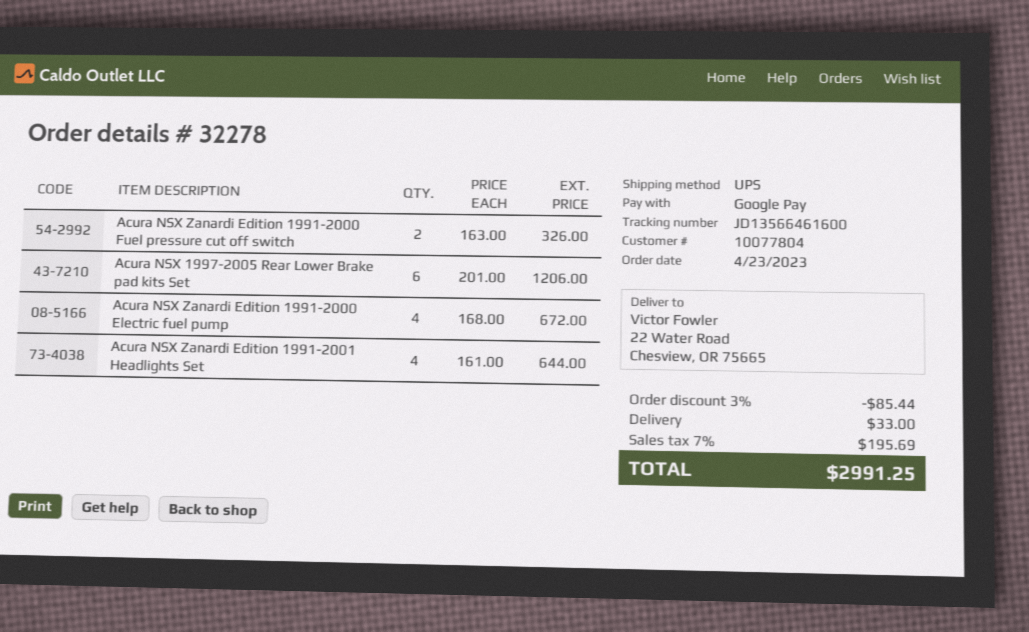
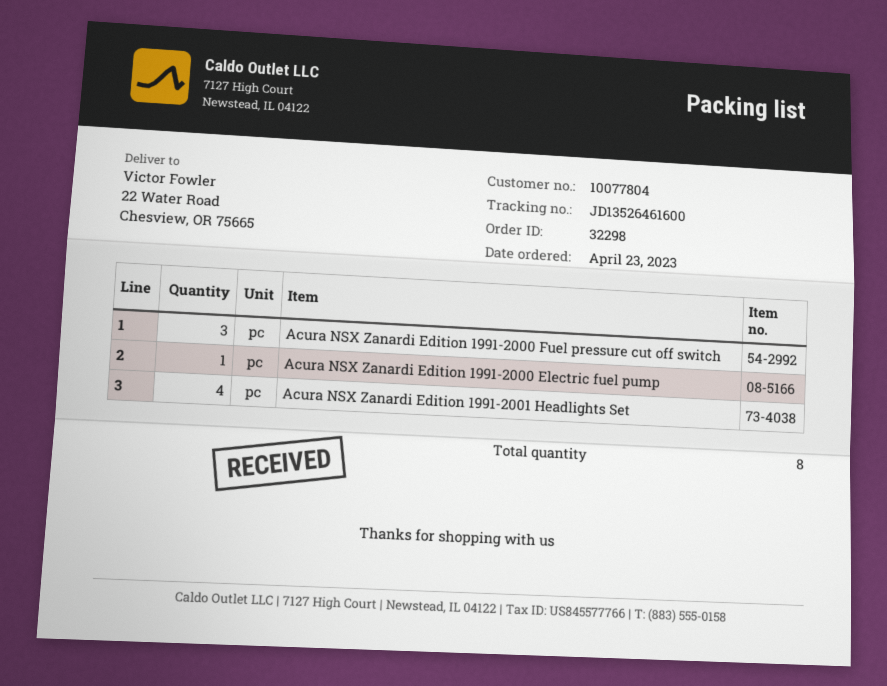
order number: 32278 -> 32298
tracking number: JD13566461600 -> JD13526461600
Acura NSX Zanardi Edition 1991-2000 Fuel pressure cut off switch: 2 -> 3
Acura NSX 1997-2005 Rear Lower Brake pad kits Set: 6 -> none
Acura NSX Zanardi Edition 1991-2000 Electric fuel pump: 4 -> 1

